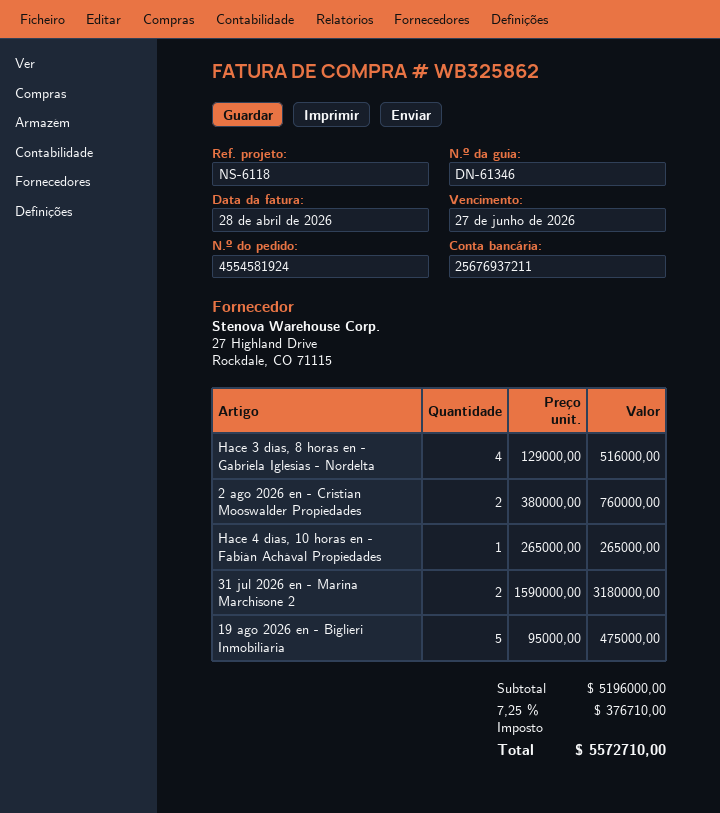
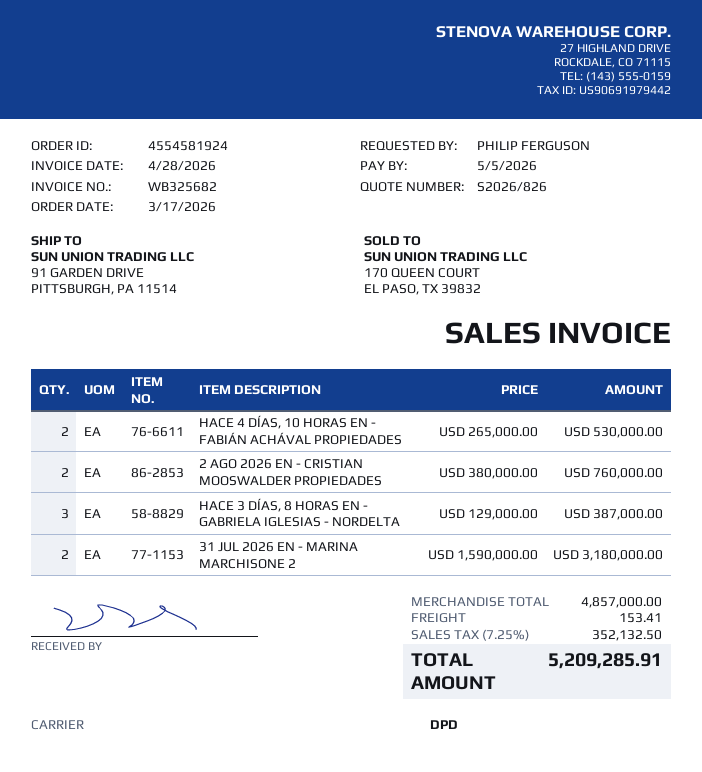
invoice number: WB325862 -> WB325682
due date: 2026-06-27 -> 2026-05-05
Hace 3 días, 8 horas en - Gabriela Iglesias - Nordelta: 4 x 129000.00 = 516000.00 -> 3 x 129000.00 = 387000.00
Hace 4 días, 10 horas en - Fabián Achával Propiedades: 1 x 265000.00 = 265000.00 -> 2 x 265000.00 = 530000.00
19 ago 2026 en - Biglieri Inmobiliaria: 5 x 95000.00 = 475000.00 -> none
subtotal: 5196000.00 -> 4857000.00
shipping: none -> 153.41
tax: 7.25% = 376710.00 -> 7.25% = 352132.50
total: 5572710.00 -> 5209285.91

